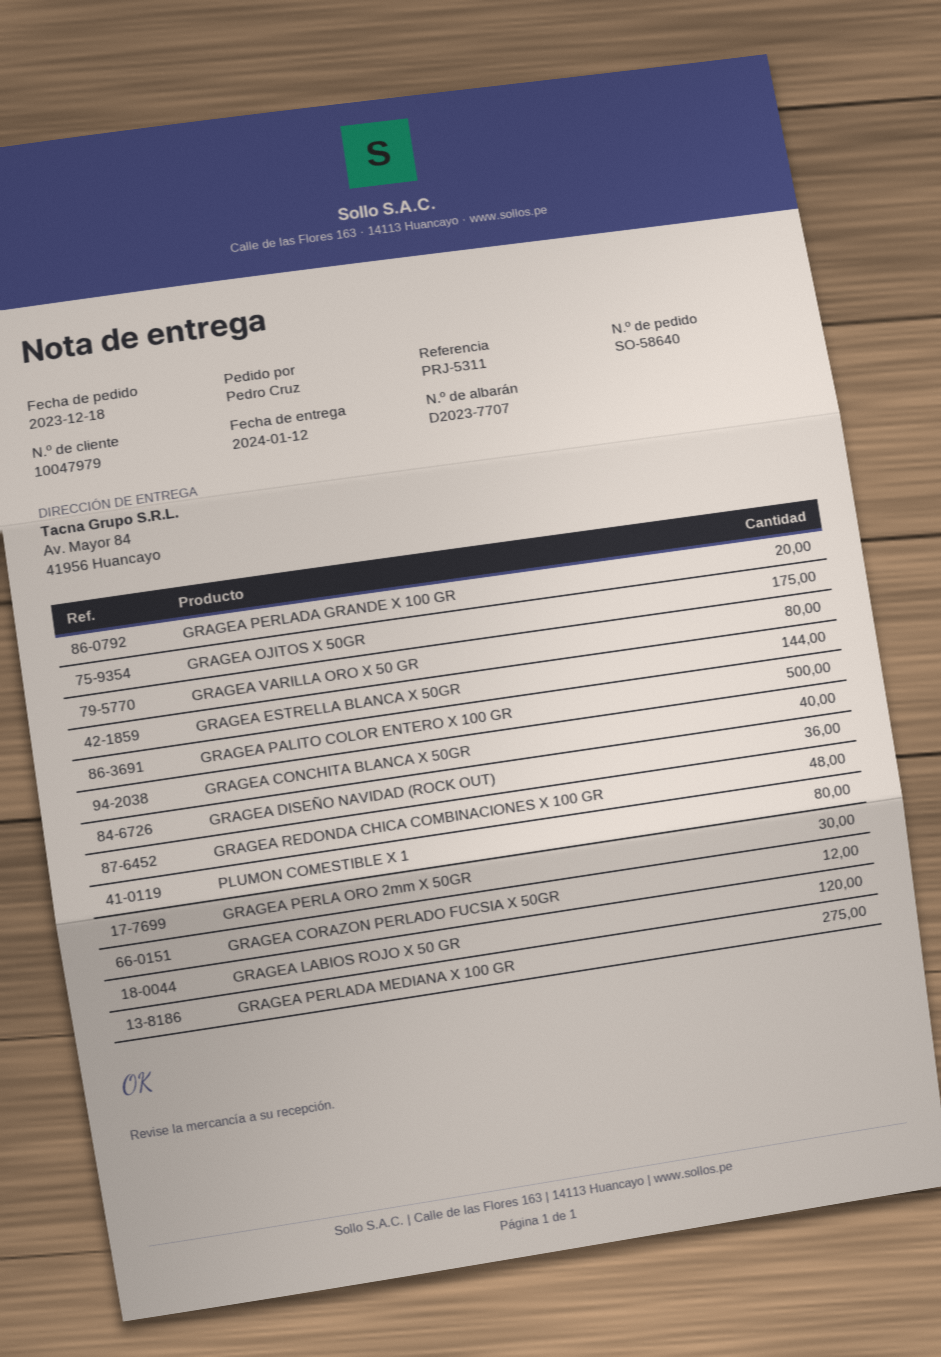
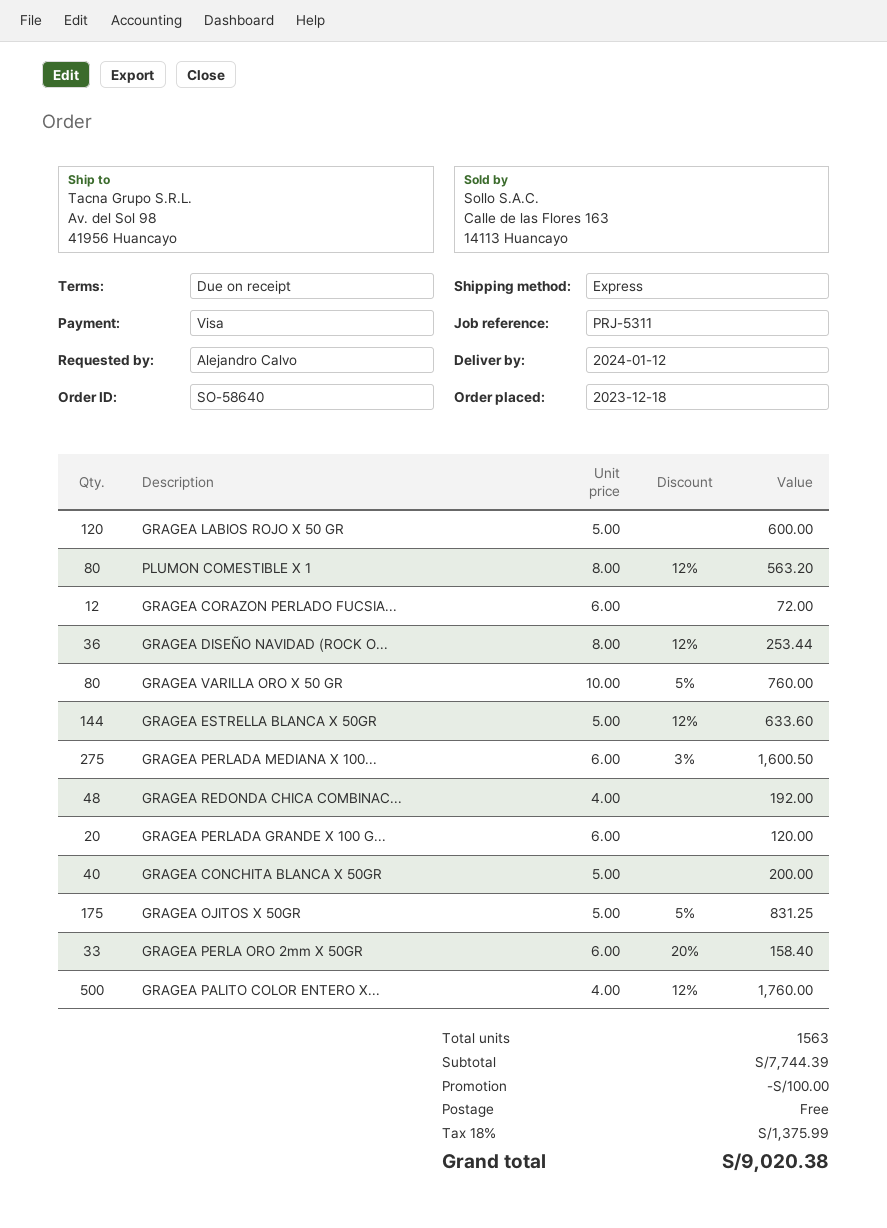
ordered by: Pedro Cruz -> Alejandro Calvo
ship to: Av. Mayor 84, 41956 Huancayo -> Av. del Sol 98, 41956 Huancayo
GRAGEA PERLA ORO 2mm X 50GR: 30 -> 33

